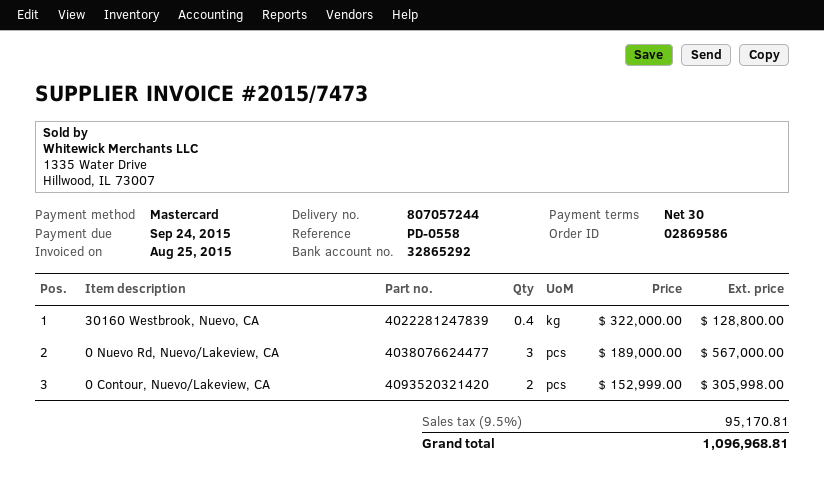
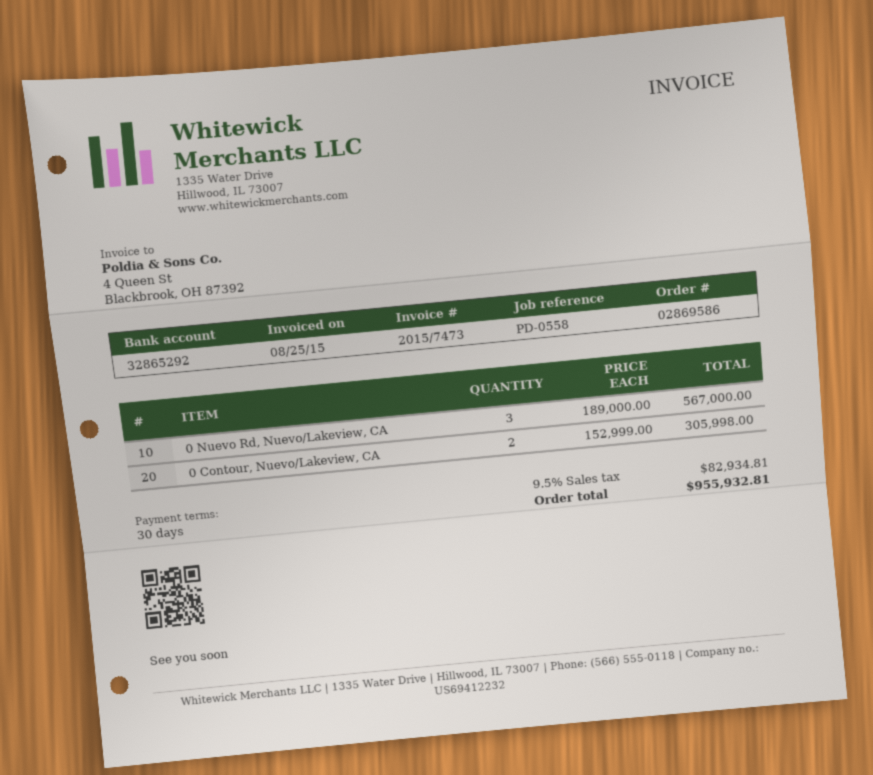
30160 Westbrook, Nuevo, CA: 0.4 x 322000.00 = 128800.00 -> none
tax: 9.5% = 95170.81 -> 9.5% = 82934.81
total: 1096968.81 -> 955932.81

